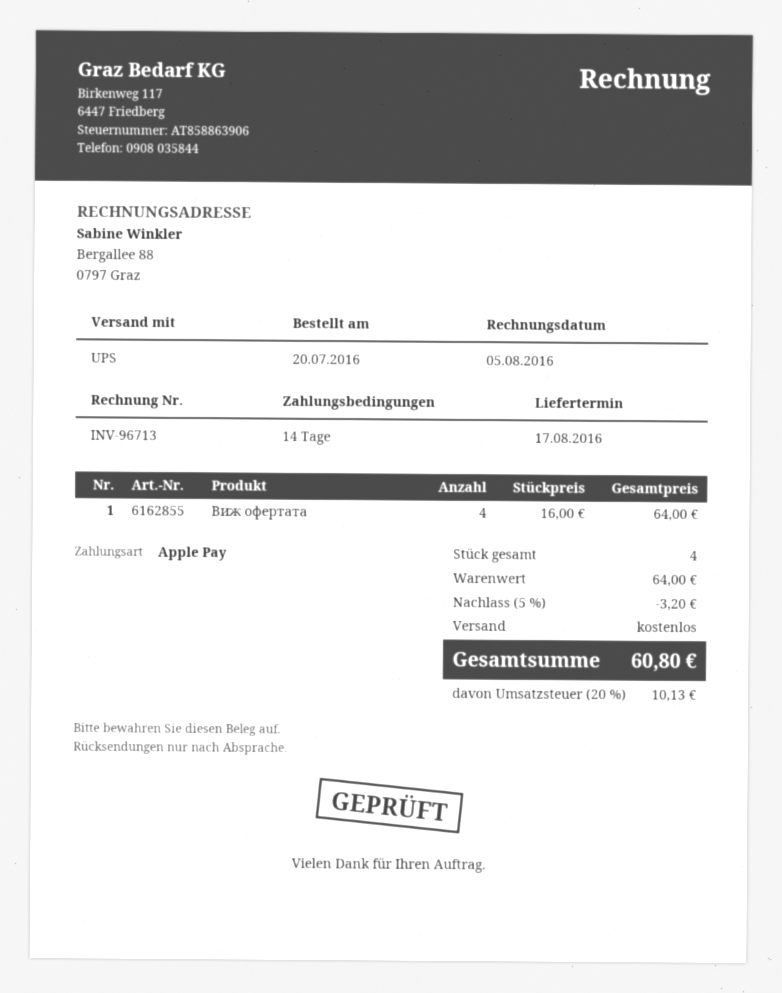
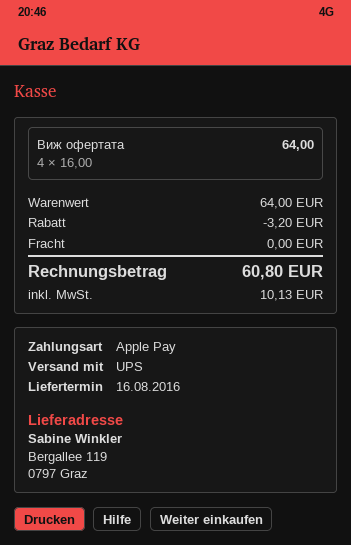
delivery date: 2016-08-17 -> 2016-08-16

